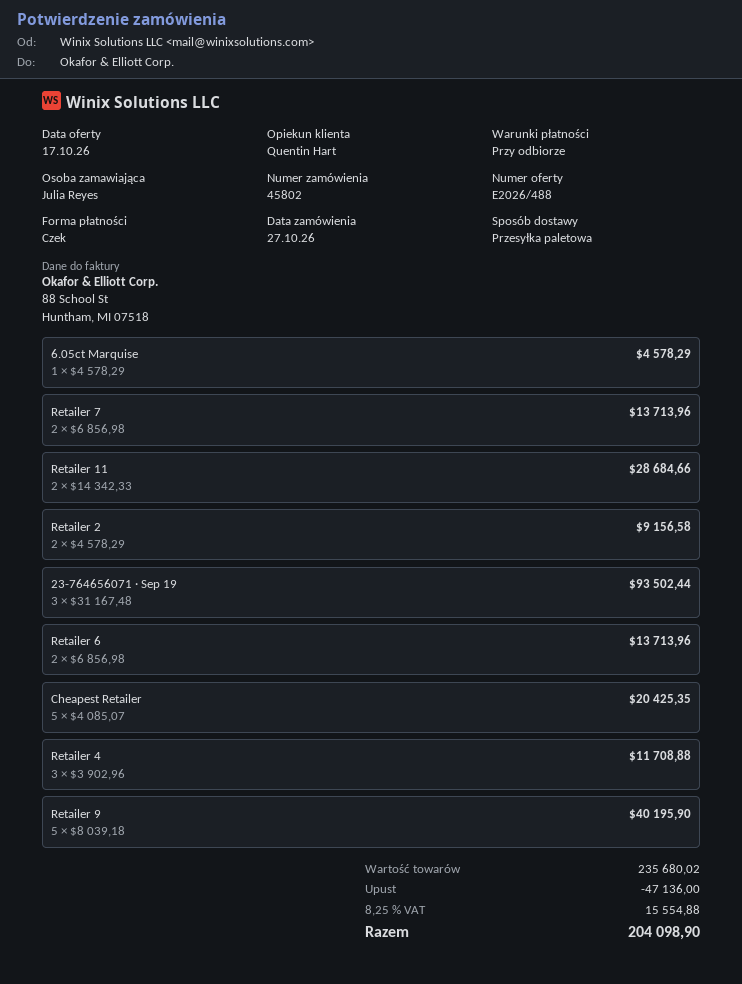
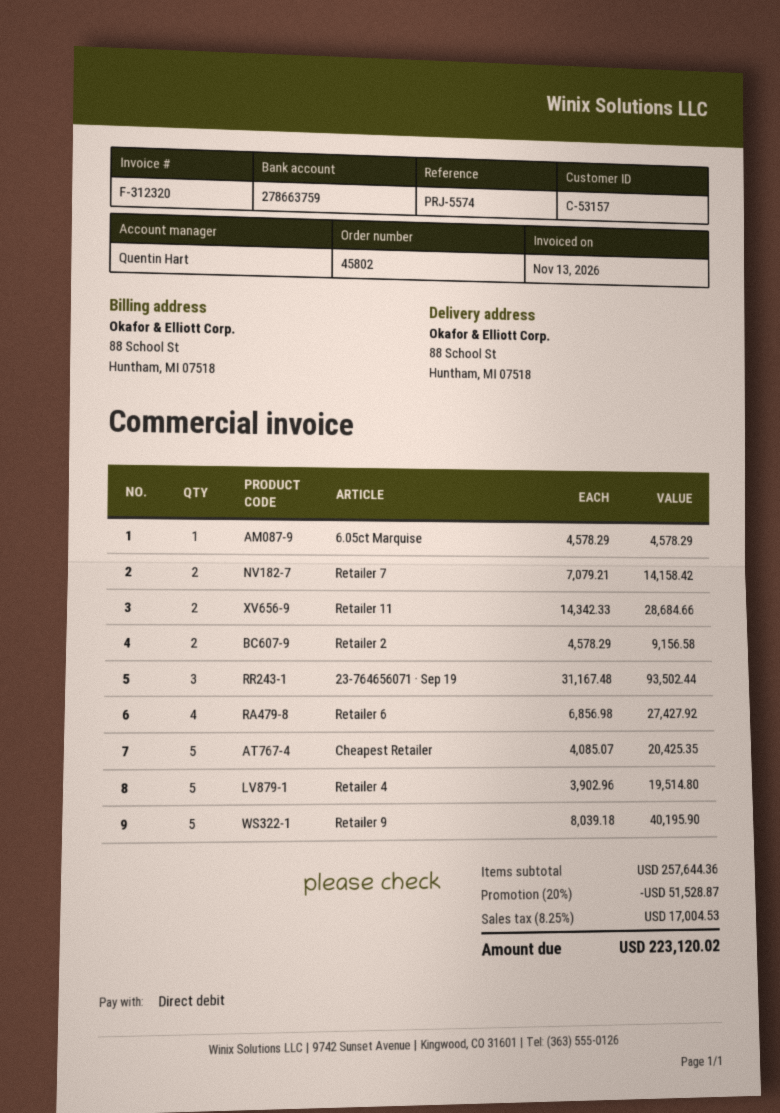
payment method: cheque -> direct debit
Retailer 7: 2 x 6856.98 = 13713.96 -> 2 x 7079.21 = 14158.42
Retailer 6: 2 x 6856.98 = 13713.96 -> 4 x 6856.98 = 27427.92
Retailer 4: 3 x 3902.96 = 11708.88 -> 5 x 3902.96 = 19514.80
subtotal: 235680.02 -> 257644.36
discount: 47136.00 -> 51528.87
tax: 8.25% = 15554.88 -> 8.25% = 17004.53
total: 204098.90 -> 223120.02

